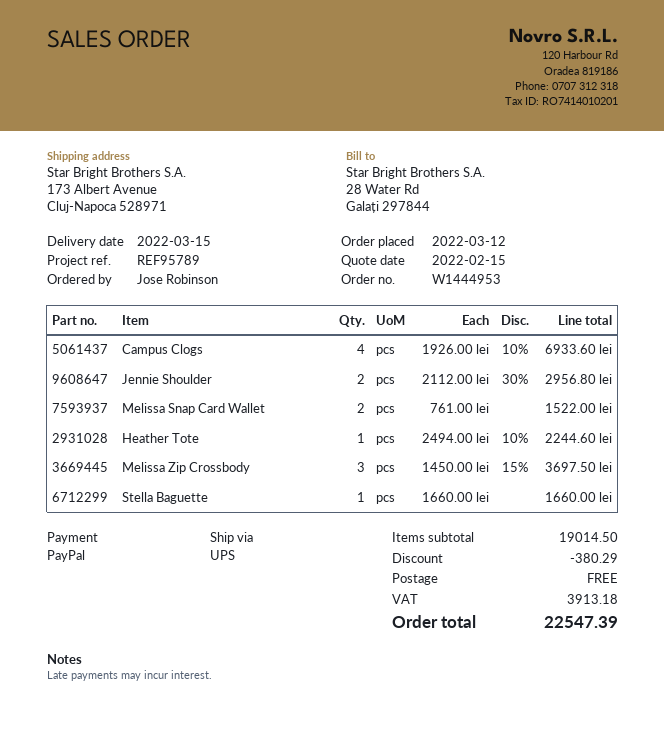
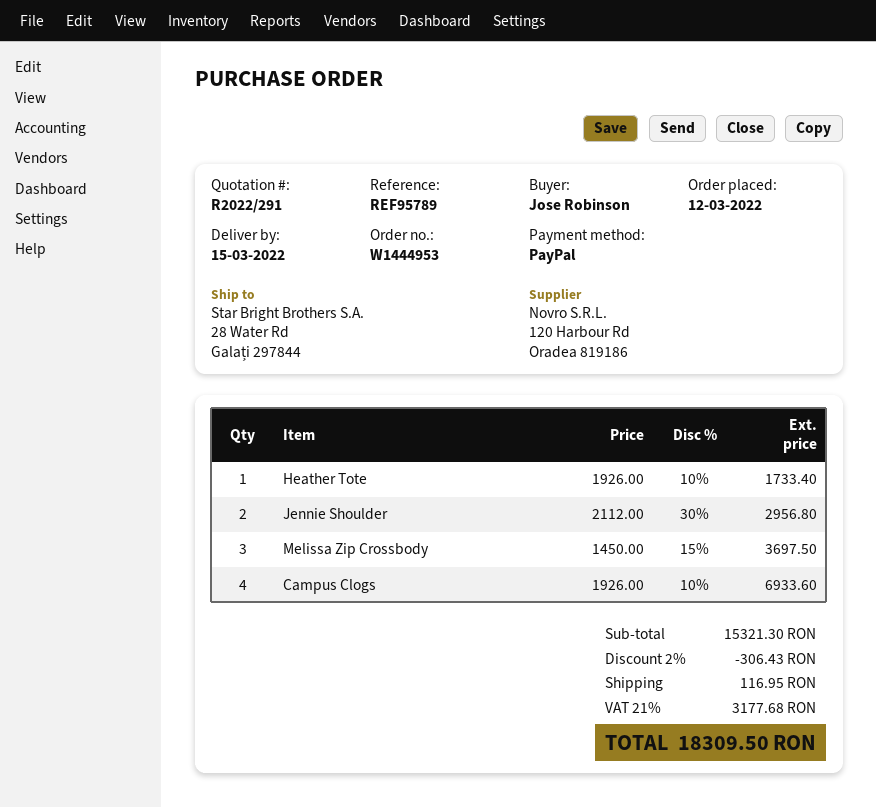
ship to: 173 Albert Avenue, Cluj-Napoca 528971 -> 28 Water Rd, Galați 297844
Melissa Snap Card Wallet: 2 x 761.00 = 1522.00 -> none
Heather Tote: 1 x 2494.00 - 10% = 2244.60 -> 1 x 1926.00 - 10% = 1733.40
Stella Baguette: 1 x 1660.00 = 1660.00 -> none
subtotal: 19014.50 -> 15321.30
discount: 380.29 -> 306.43
shipping: 0.00 -> 116.95
tax: 3913.18 -> 3177.68
total: 22547.39 -> 18309.50

